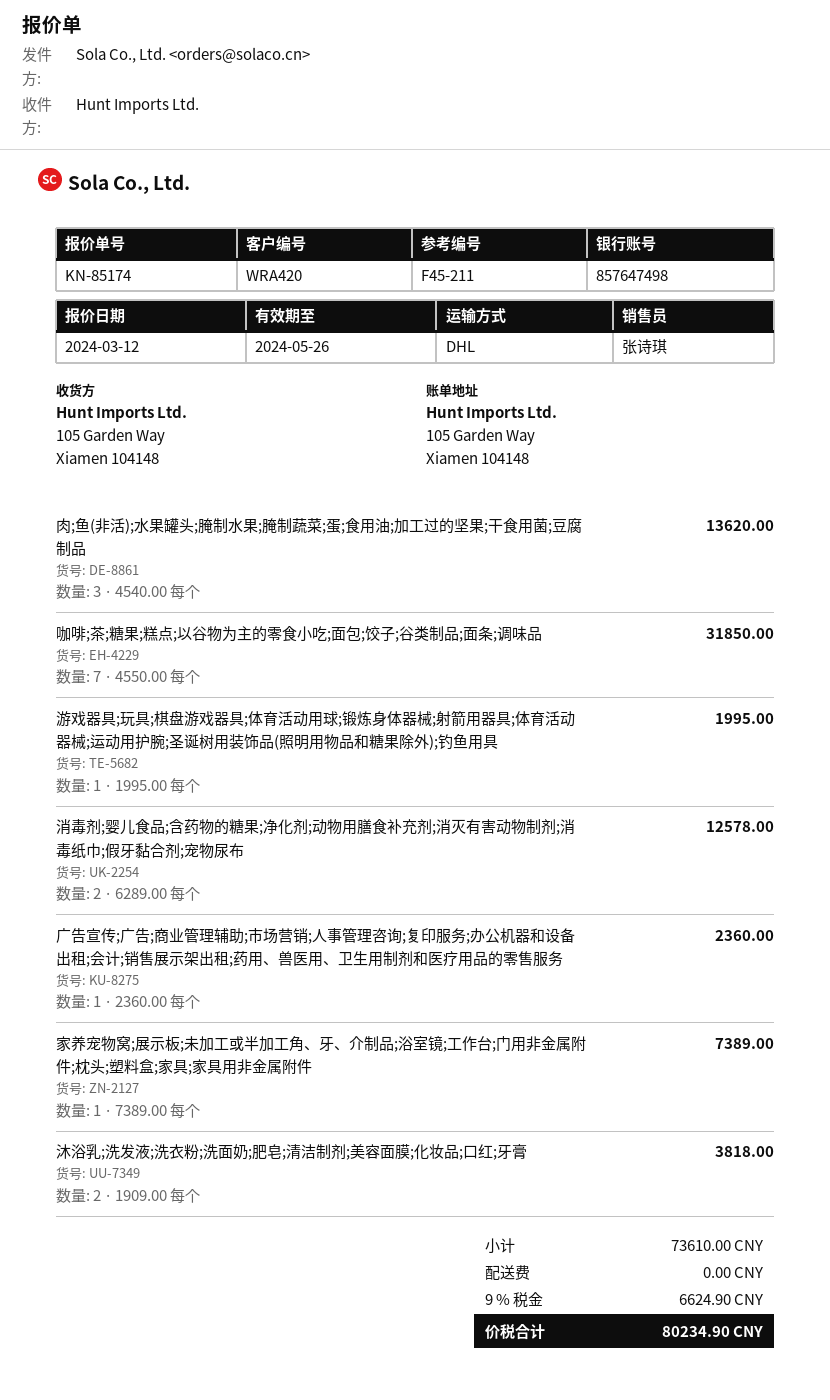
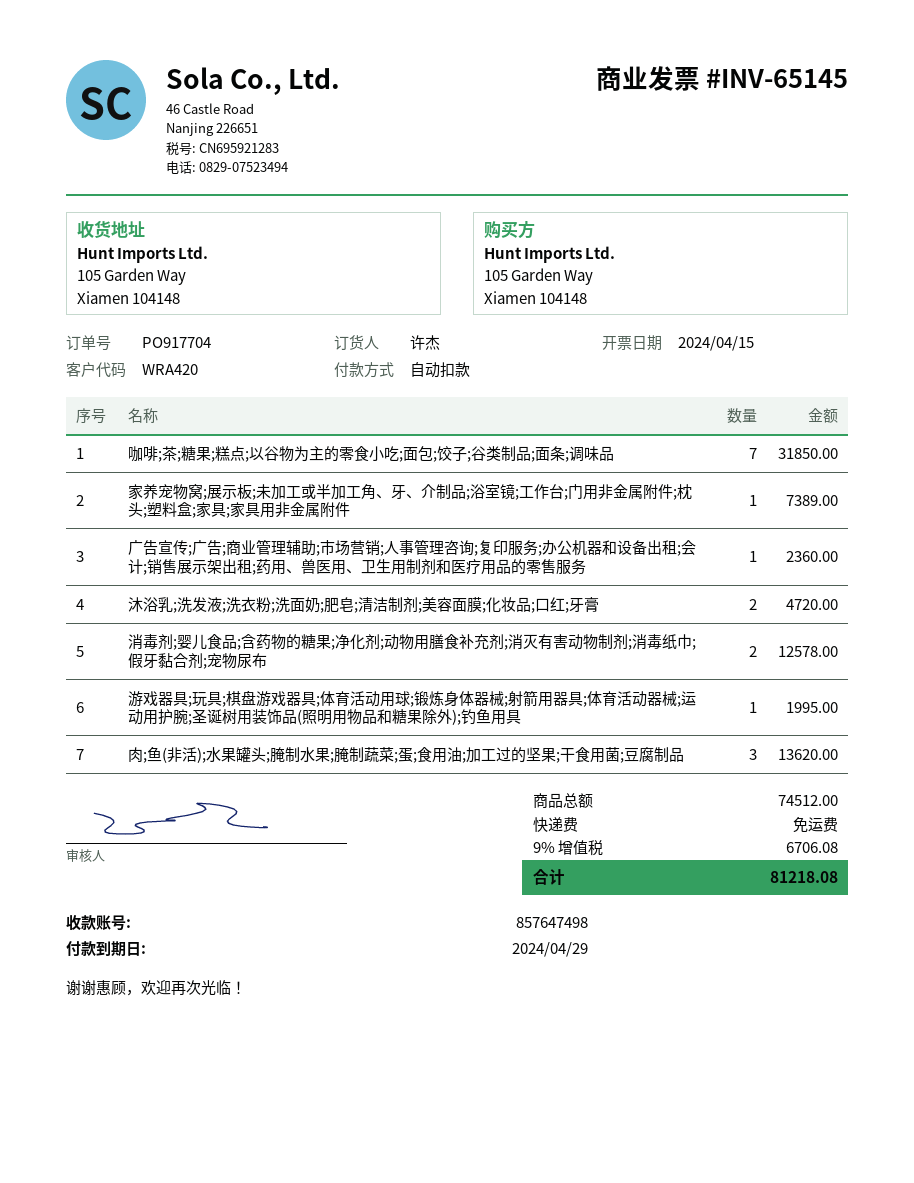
沐浴乳;洗发液;洗衣粉;洗面奶;肥皂;清洁制剂;美容面膜;化妆品;口红;牙膏: 2 for 3818.00 -> 2 for 4720.00
subtotal: 73610.00 -> 74512.00
tax: 9% = 6624.90 -> 9% = 6706.08
total: 80234.90 -> 81218.08

